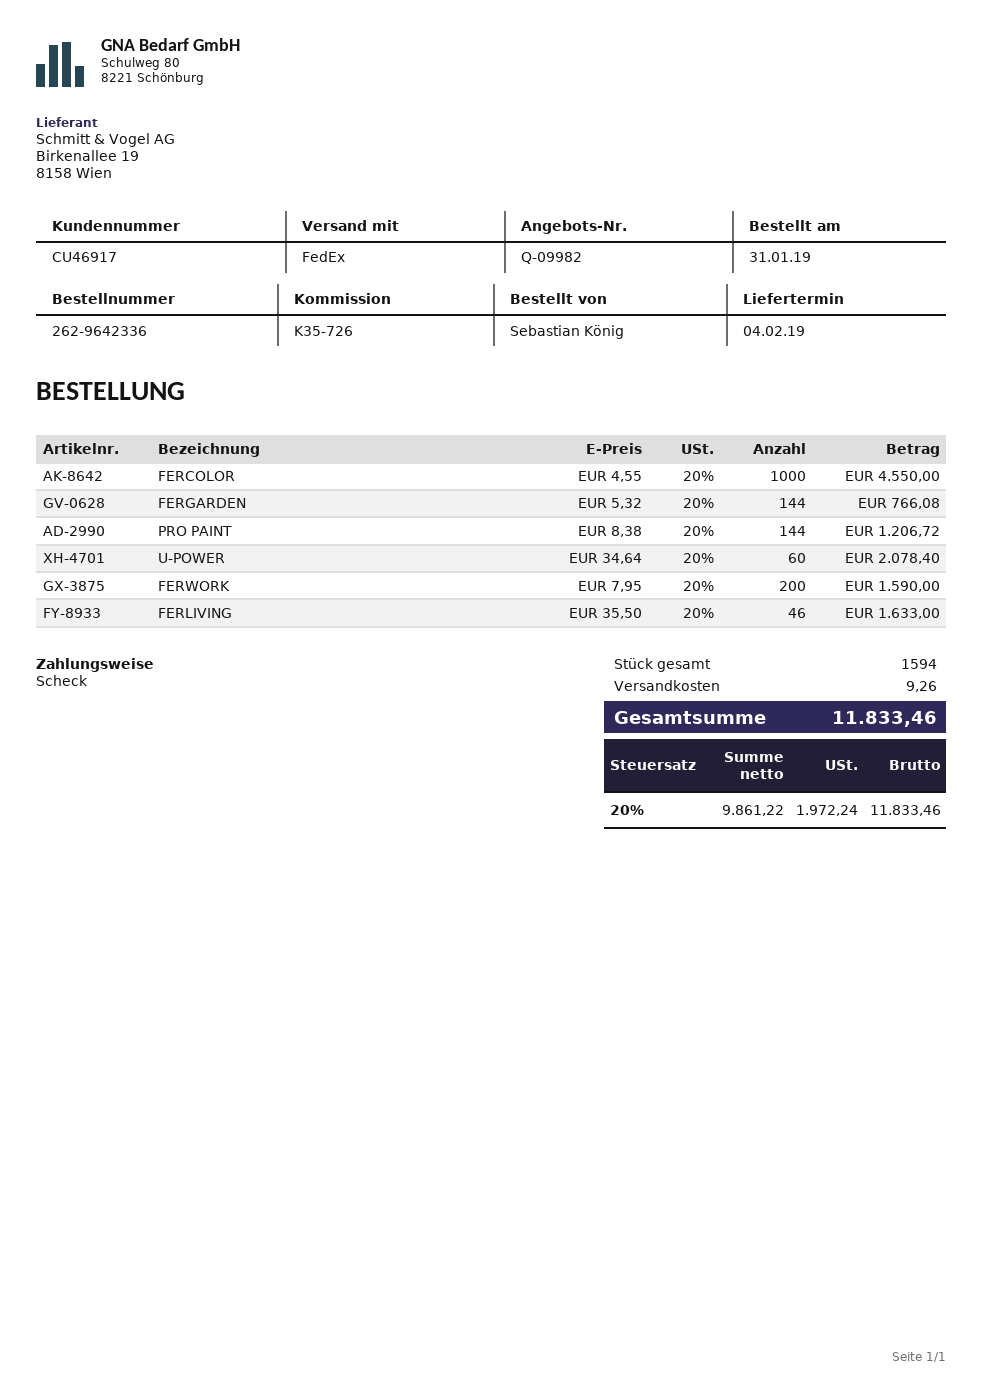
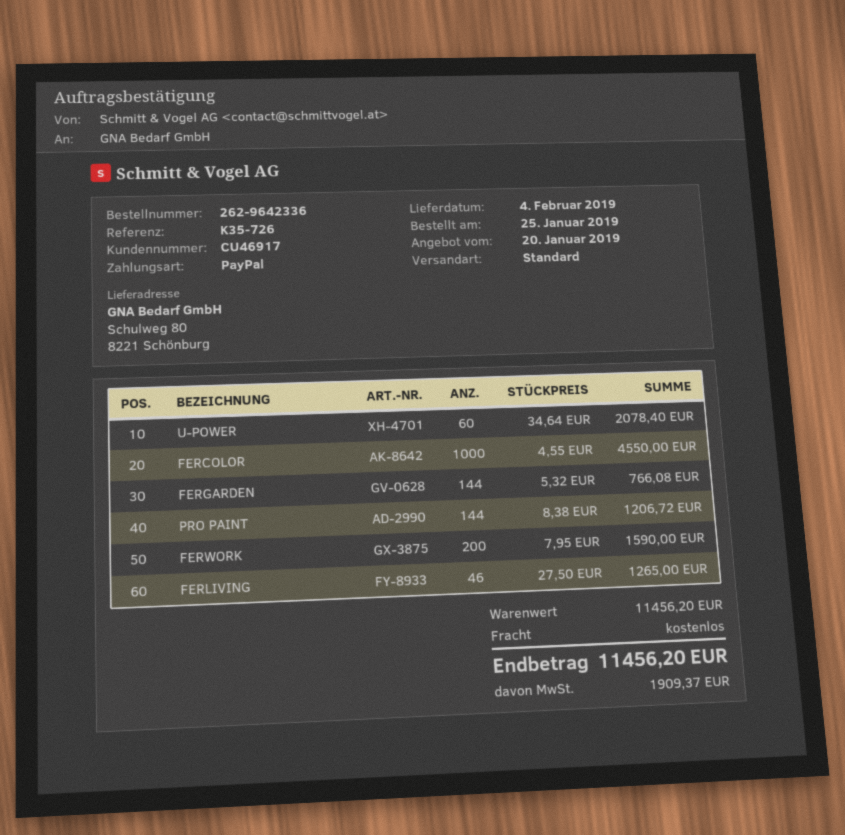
order date: 2019-01-31 -> 2019-01-25
payment method: cheque -> PayPal
shipping method: FedEx -> standard
FERLIVING: 46 x 35.50 = 1633.00 -> 46 x 27.50 = 1265.00
shipping: 9.26 -> 0.00
tax: 1972.24 -> 1909.37
total: 11833.46 -> 11456.20

